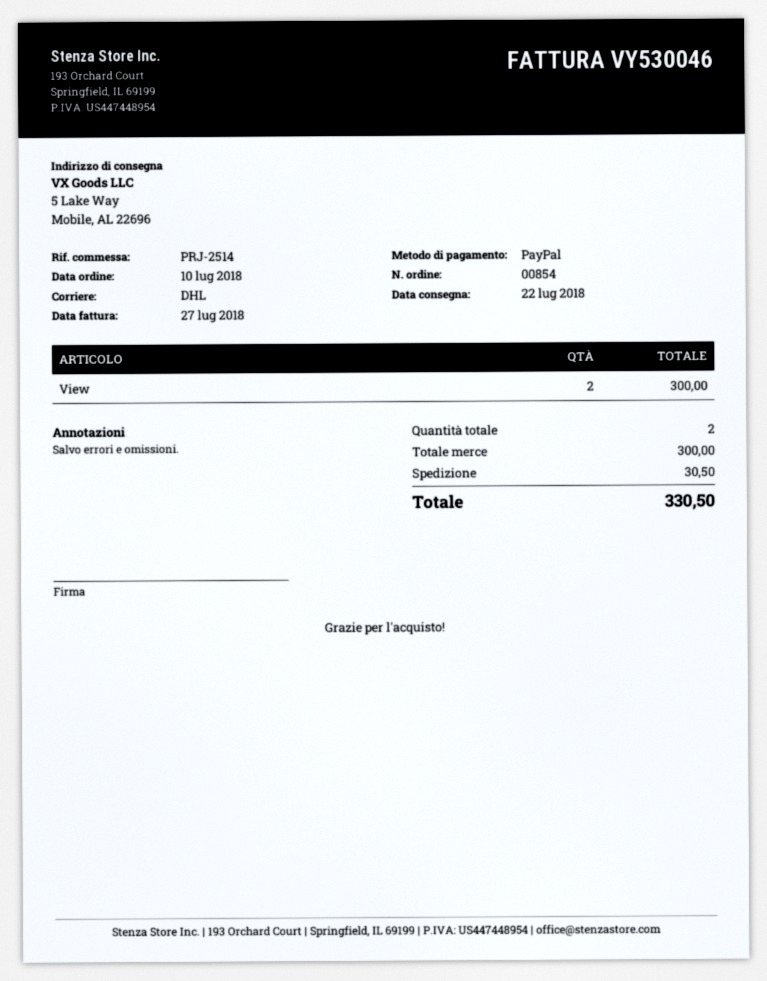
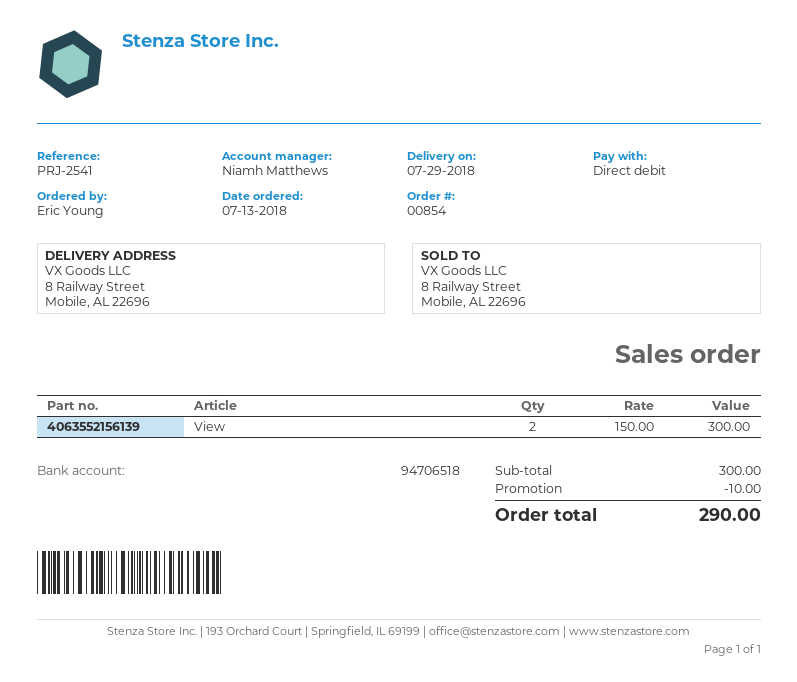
order date: 2018-07-10 -> 2018-07-13
delivery date: 2018-07-22 -> 2018-07-29
reference: PRJ-2514 -> PRJ-2541
payment method: PayPal -> direct debit
ship to: 5 Lake Way, Mobile, AL 22696 -> 8 Railway Street, Mobile, AL 22696
discount: none -> 10.00
shipping: 30.50 -> none
total: 330.50 -> 290.00

